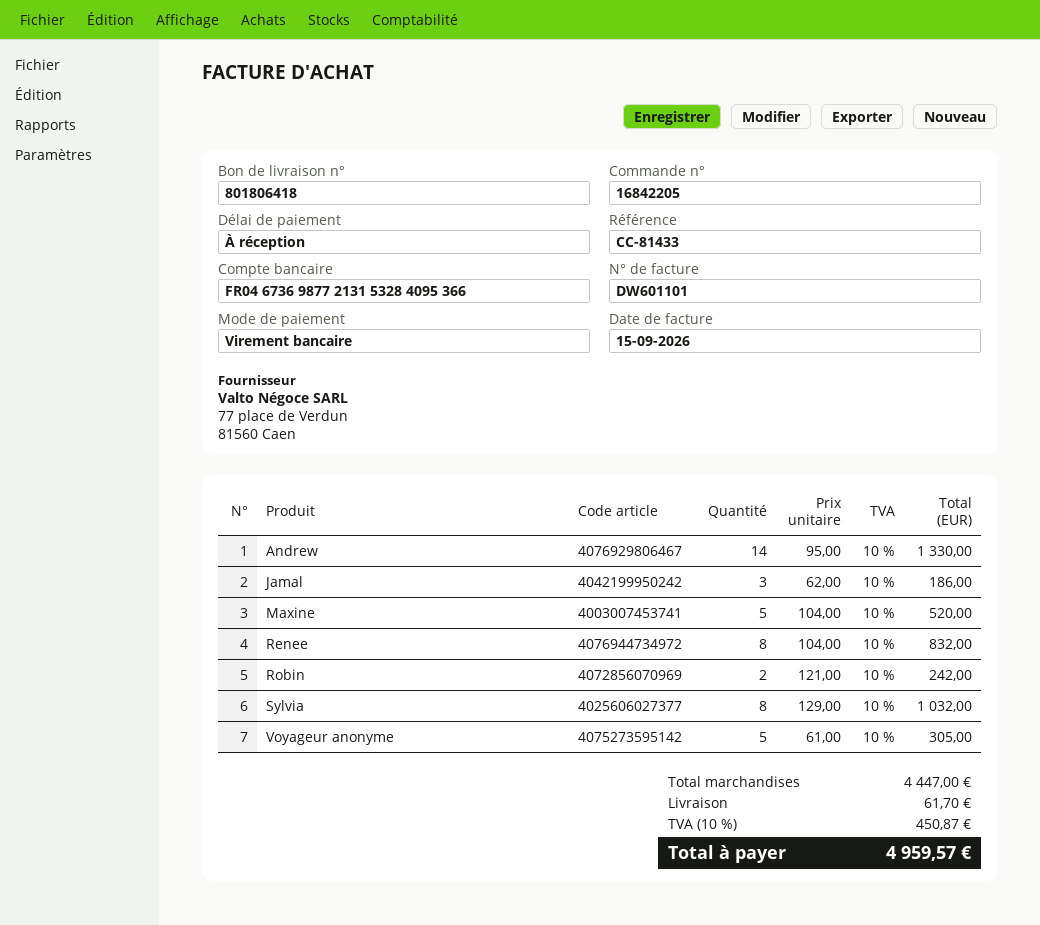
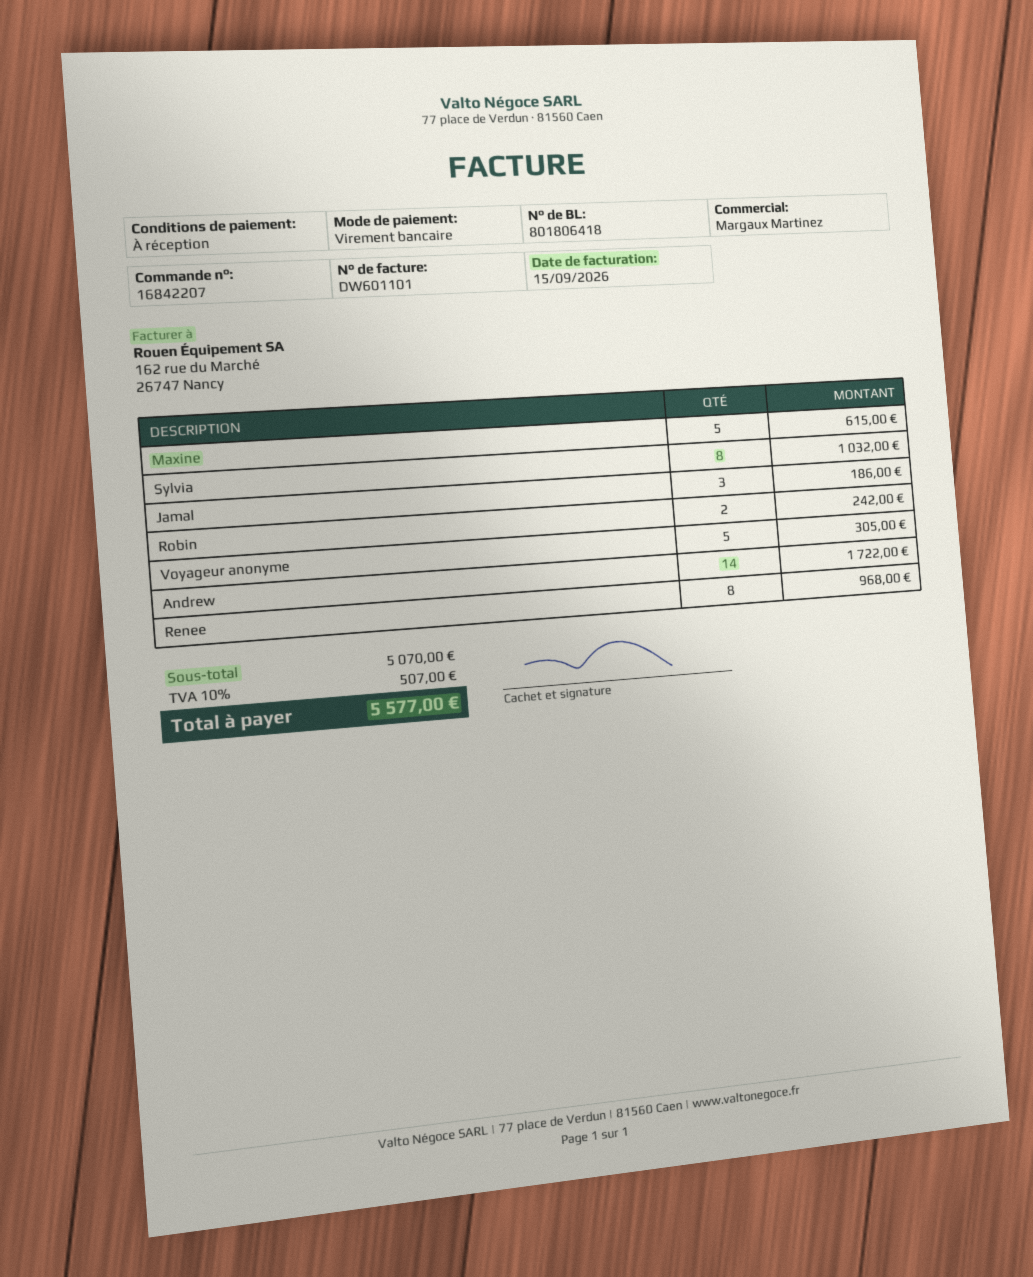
order number: 16842205 -> 16842207
Andrew: 14 for 1330.00 -> 14 for 1722.00
Maxine: 5 for 520.00 -> 5 for 615.00
Renee: 8 for 832.00 -> 8 for 968.00
subtotal: 4447.00 -> 5070.00
shipping: 61.70 -> none
tax: 10% = 450.87 -> 10% = 507.00
total: 4959.57 -> 5577.00

